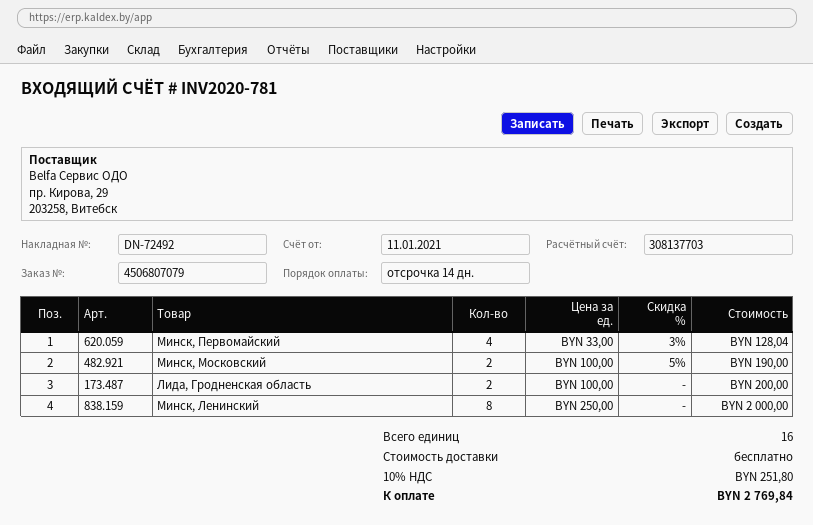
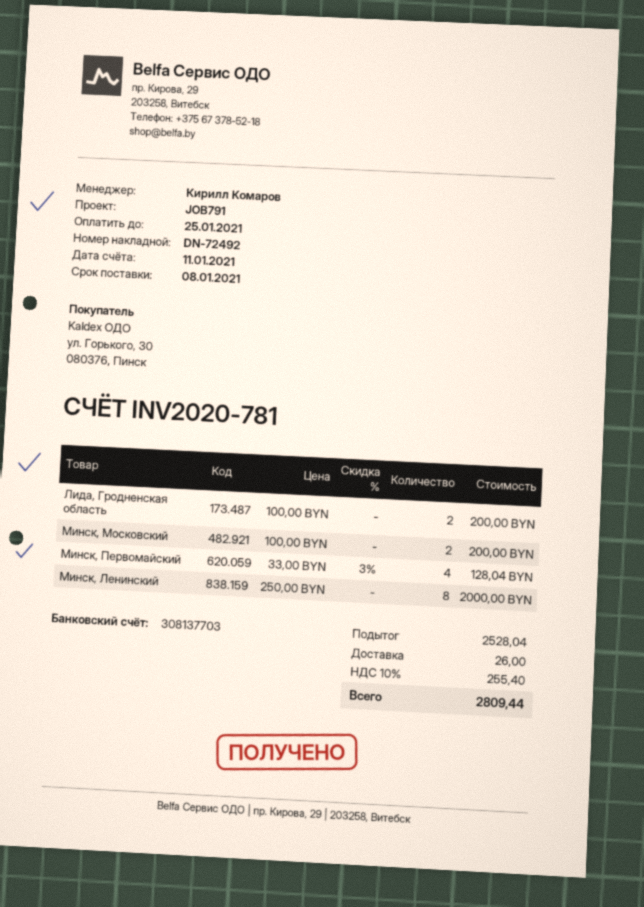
Минск, Московский: 2 x 100.00 - 5% = 190.00 -> 2 x 100.00 = 200.00
shipping: 0.00 -> 26.00
tax: 10% = 251.80 -> 10% = 255.40
total: 2769.84 -> 2809.44

